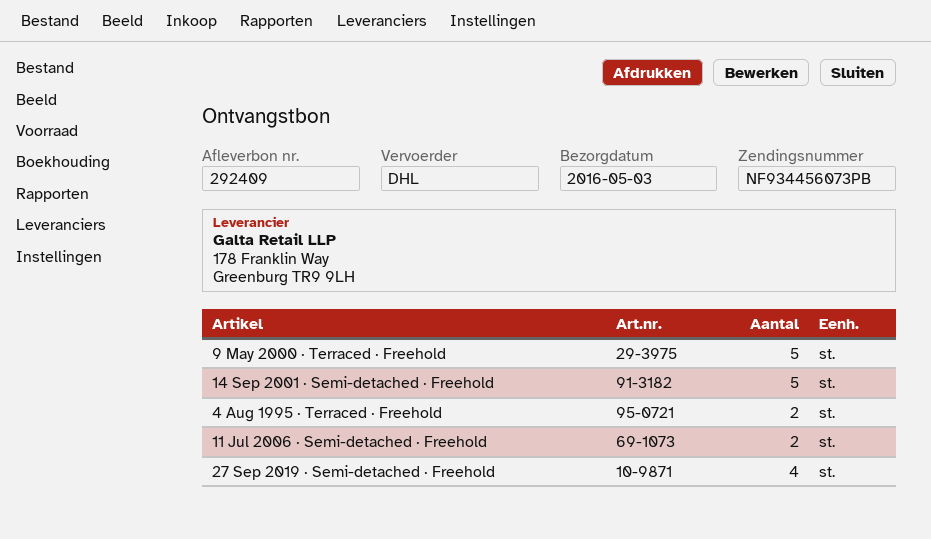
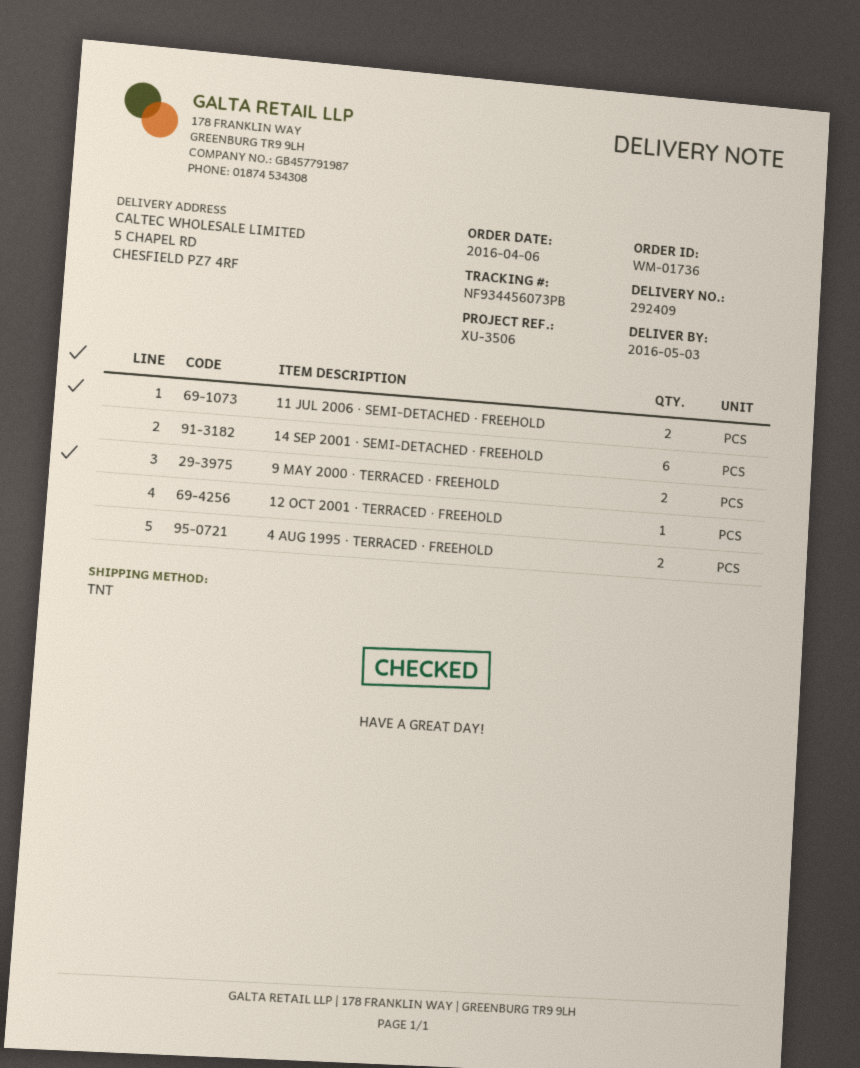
shipping method: DHL -> TNT
9 May 2000 · Terraced · Freehold: 5 -> 2
14 Sep 2001 · Semi-detached · Freehold: 5 -> 6
27 Sep 2019 · Semi-detached · Freehold: 4 -> none
12 OCT 2001 · TERRACED · FREEHOLD: none -> 1

